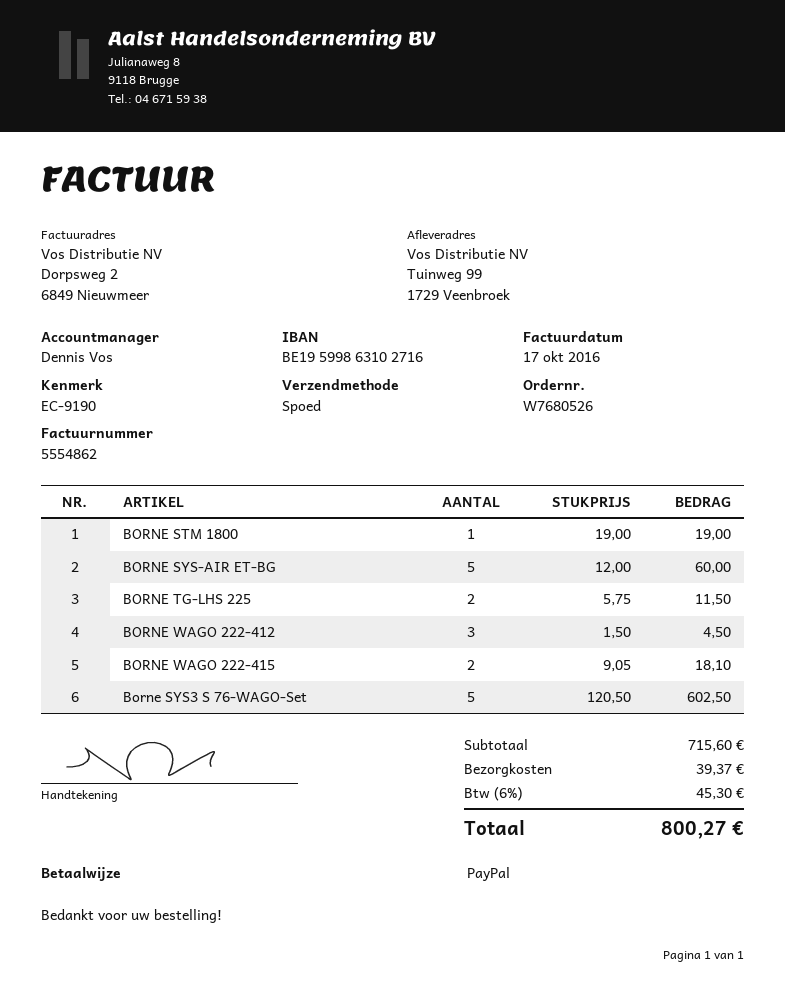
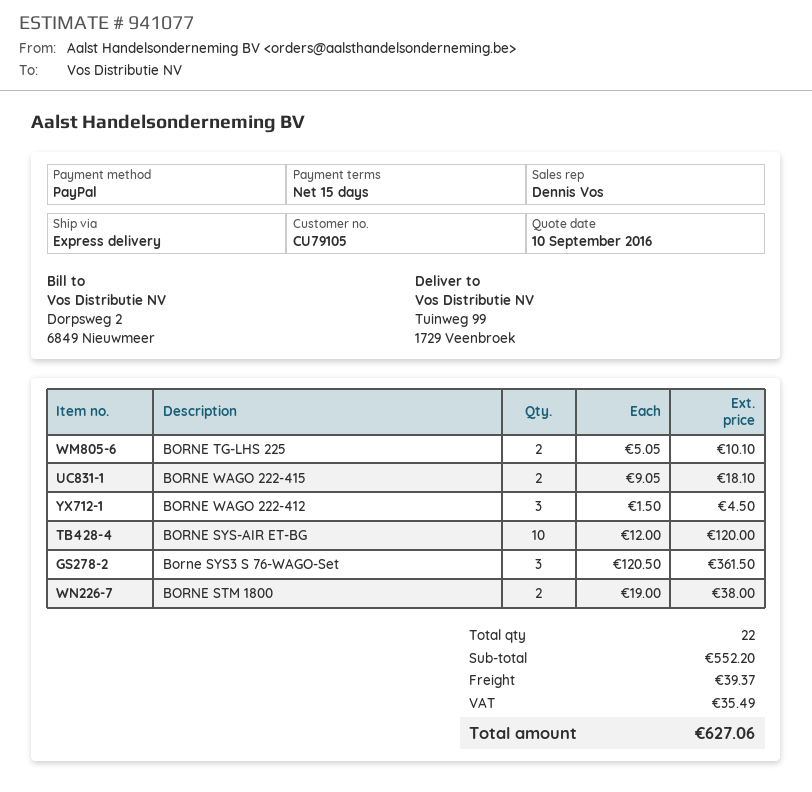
BORNE STM 1800: 1 x 19.00 = 19.00 -> 2 x 19.00 = 38.00
BORNE SYS-AIR ET-BG: 5 x 12.00 = 60.00 -> 10 x 12.00 = 120.00
BORNE TG-LHS 225: 2 x 5.75 = 11.50 -> 2 x 5.05 = 10.10
Borne SYS3 S 76-WAGO-Set: 5 x 120.50 = 602.50 -> 3 x 120.50 = 361.50
subtotal: 715.60 -> 552.20
tax: 45.30 -> 35.49
total: 800.27 -> 627.06

